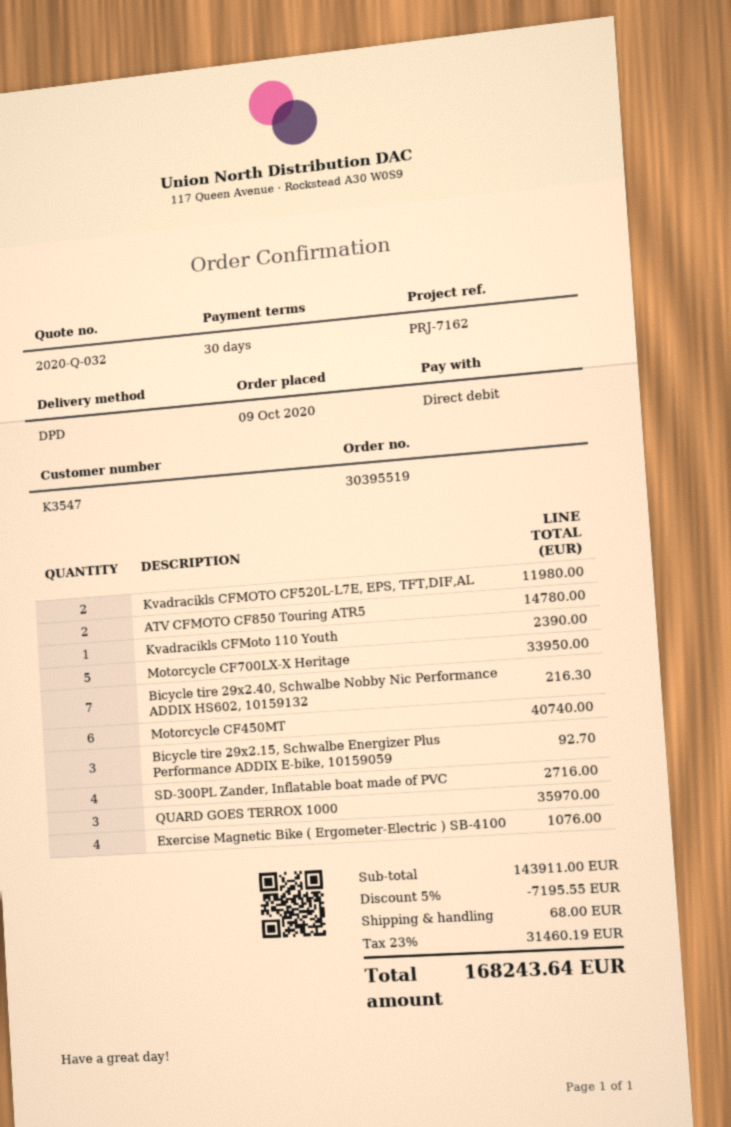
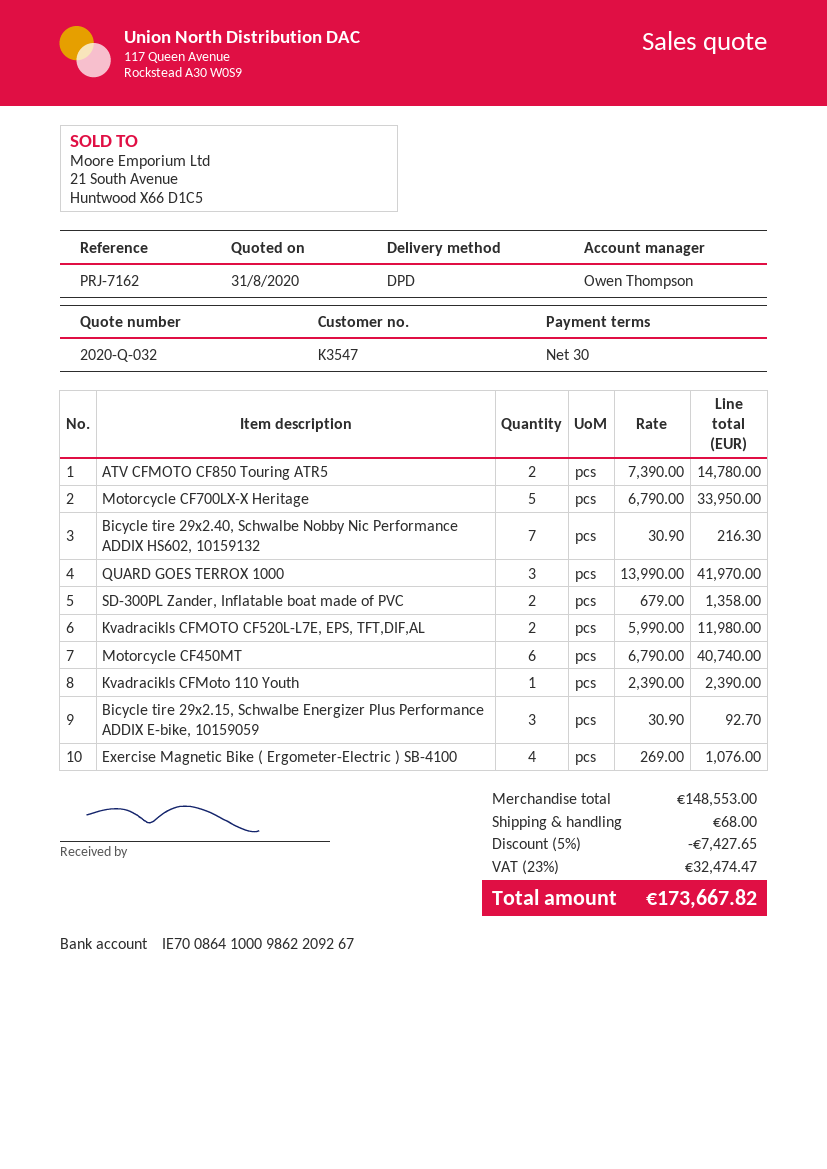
SD-300PL Zander, Inflatable boat made of PVC: 4 for 2716.00 -> 2 for 1358.00
QUARD GOES TERROX 1000: 3 for 35970.00 -> 3 for 41970.00
subtotal: 143911.00 -> 148553.00
discount: 5% = 7195.55 -> 5% = 7427.65
tax: 23% = 31460.19 -> 23% = 32474.47
total: 168243.64 -> 173667.82

